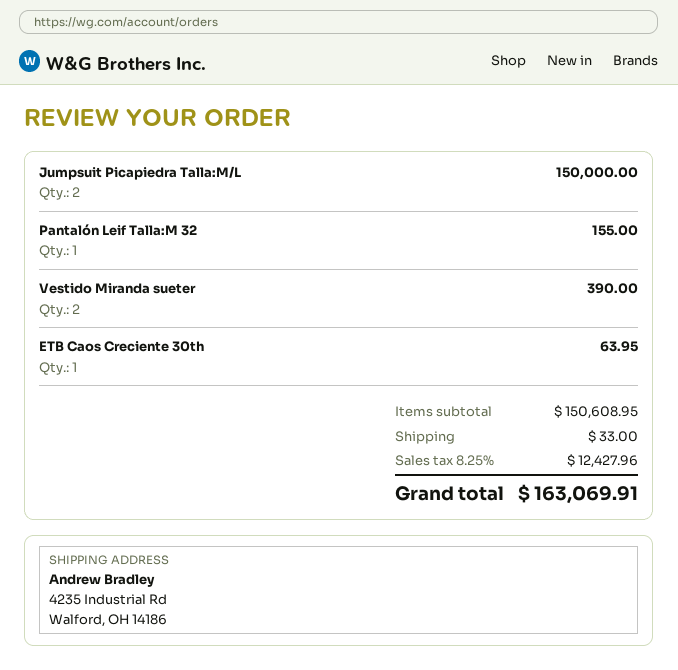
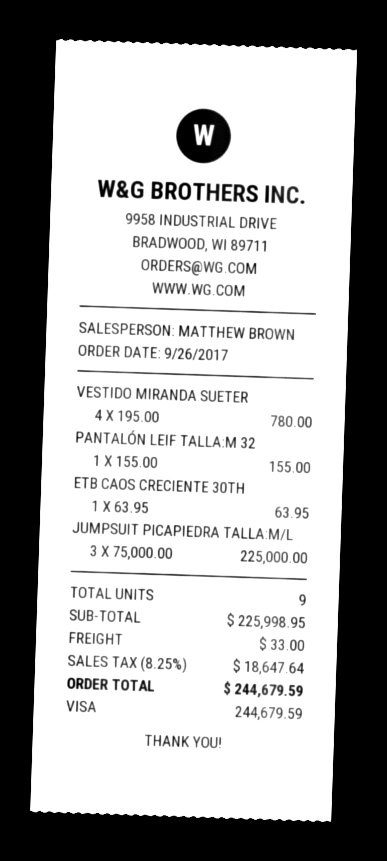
Jumpsuit Picapiedra Talla:M/L: 2 for 150000.00 -> 3 for 225000.00
Vestido Miranda sueter: 2 for 390.00 -> 4 for 780.00
subtotal: 150608.95 -> 225998.95
tax: 8.25% = 12427.96 -> 8.25% = 18647.64
total: 163069.91 -> 244679.59

